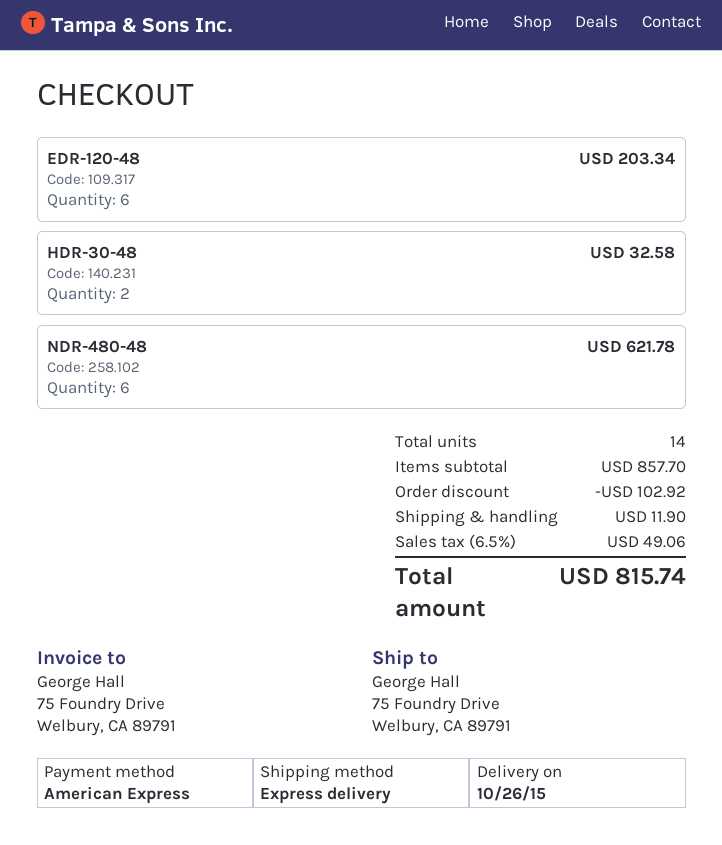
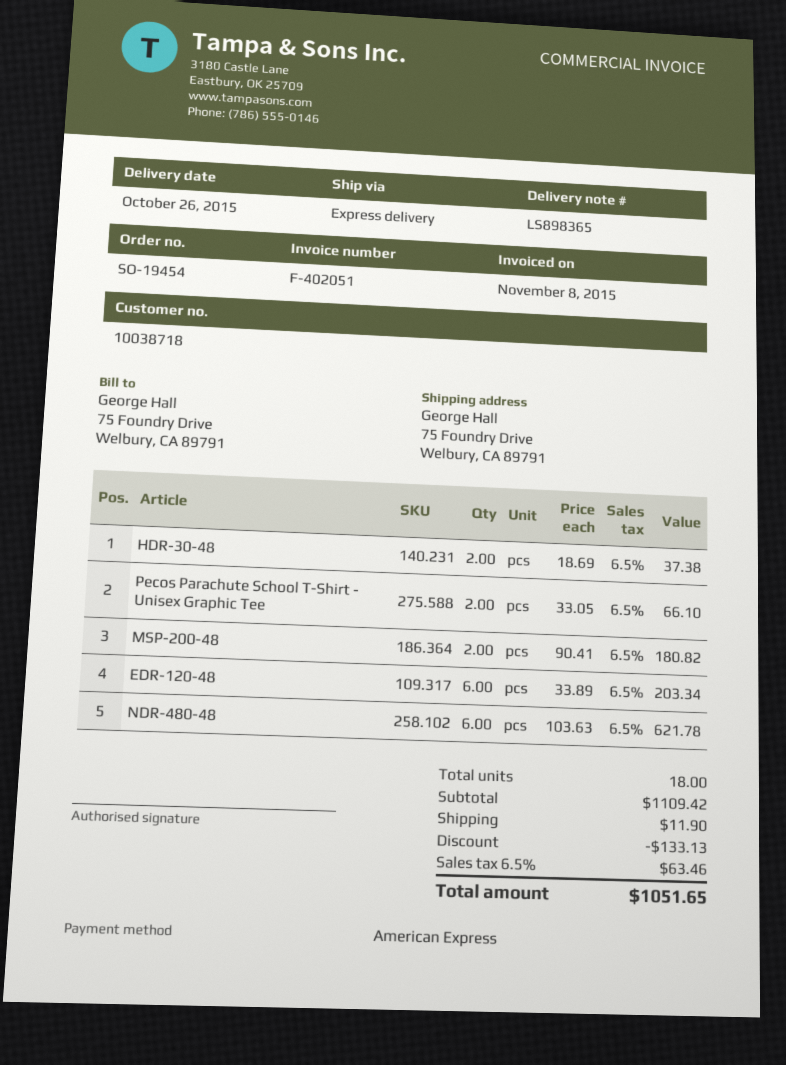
HDR-30-48: 2 for 32.58 -> 2 for 37.38
Pecos Parachute School T-Shirt - Unisex Graphic Tee: none -> 2 for 66.10
MSP-200-48: none -> 2 for 180.82
total quantity: 14 -> 18
subtotal: 857.70 -> 1109.42
discount: 102.92 -> 133.13
tax: 6.5% = 49.06 -> 6.5% = 63.46
total: 815.74 -> 1051.65

